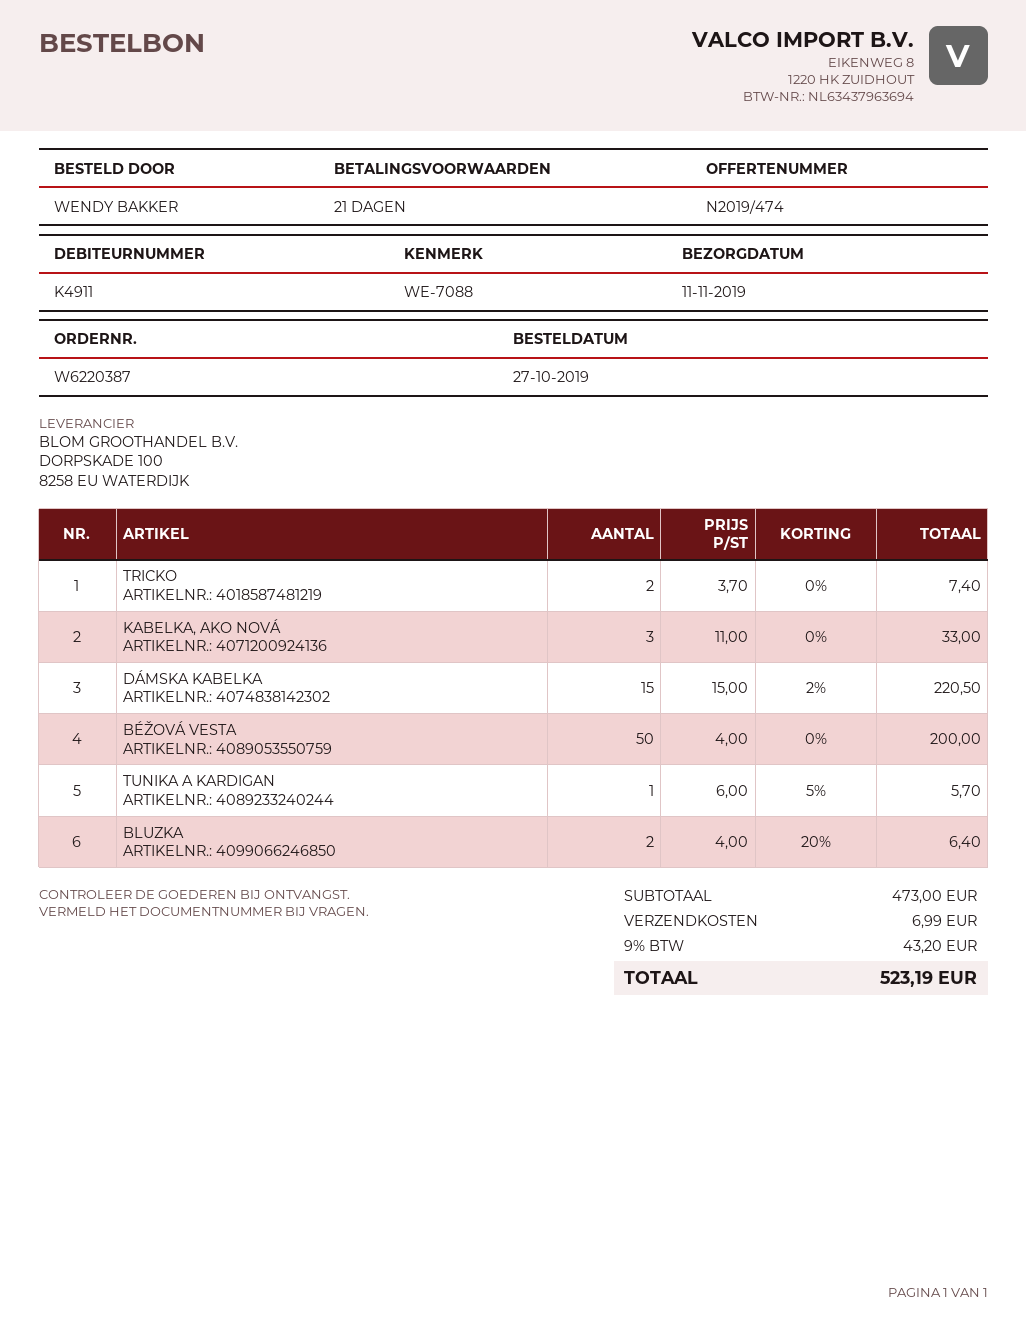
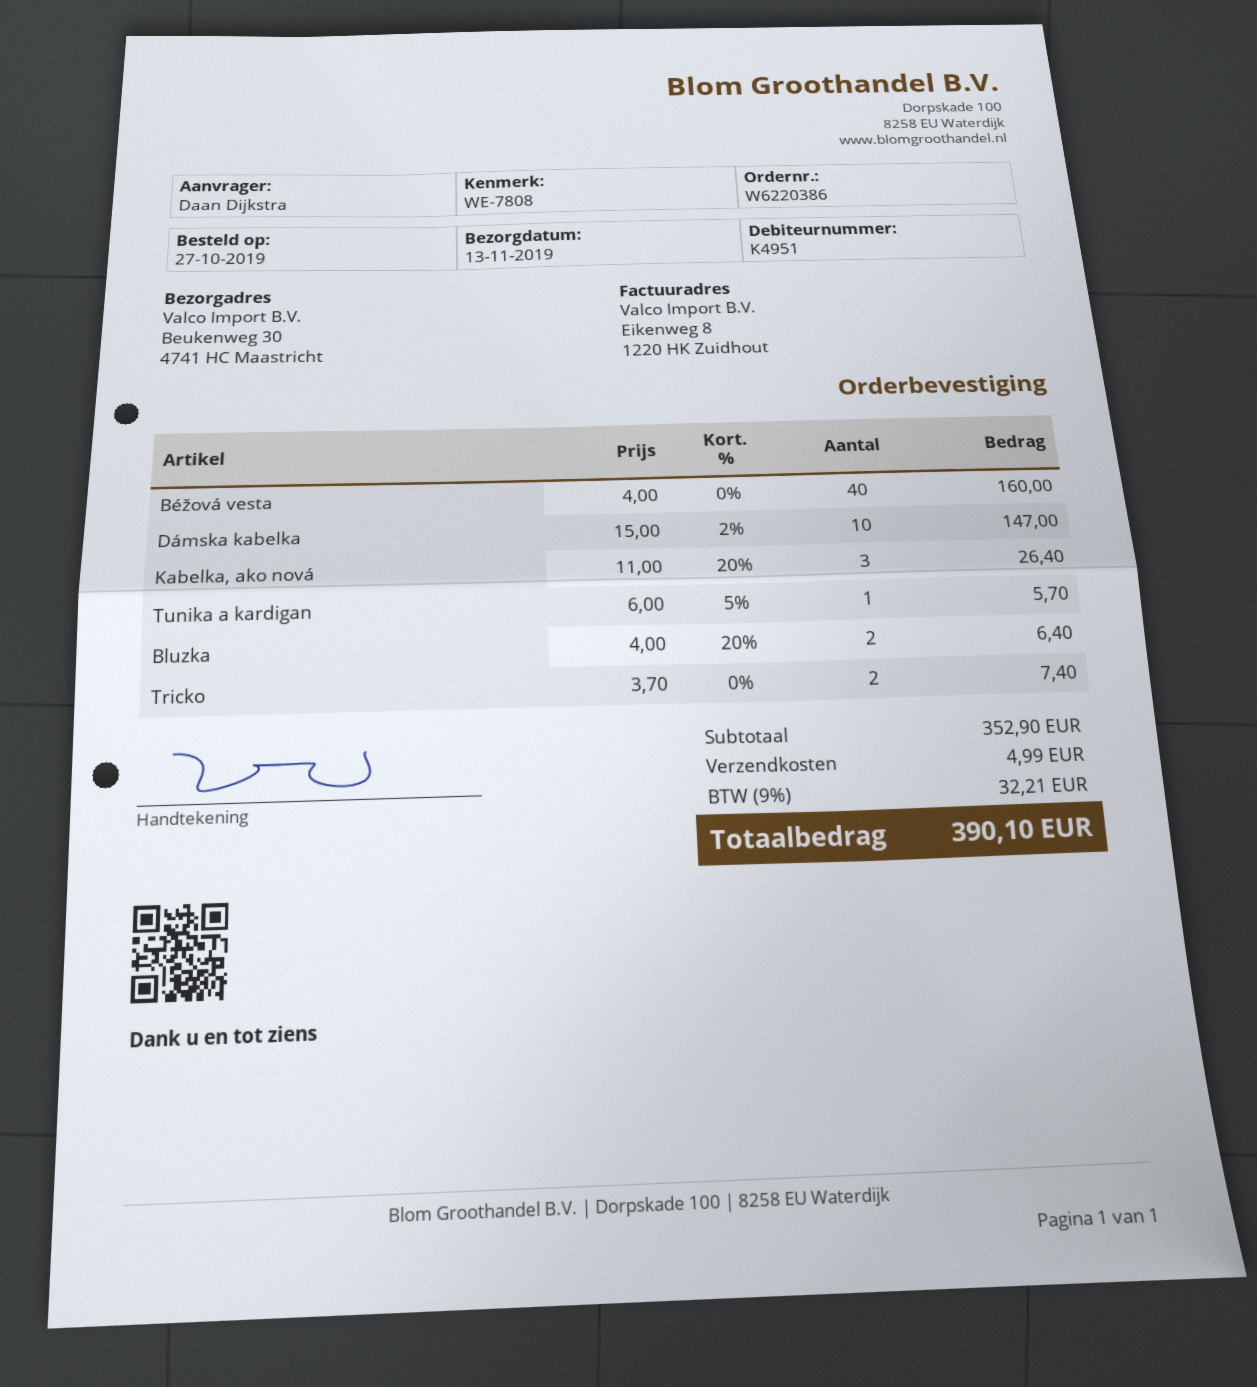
order number: W6220387 -> W6220386
delivery date: 2019-11-11 -> 2019-11-13
customer number: K4911 -> K4951
reference: WE-7088 -> WE-7808
ordered by: WENDY BAKKER -> Daan Dijkstra
KABELKA, AKO NOVÁ: 3 x 11.00 = 33.00 -> 3 x 11.00 - 20% = 26.40
DÁMSKA KABELKA: 15 x 15.00 - 2% = 220.50 -> 10 x 15.00 - 2% = 147.00
BÉŽOVÁ VESTA: 50 x 4.00 = 200.00 -> 40 x 4.00 = 160.00
subtotal: 473.00 -> 352.90
shipping: 6.99 -> 4.99
tax: 9% = 43.20 -> 9% = 32.21
total: 523.19 -> 390.10

